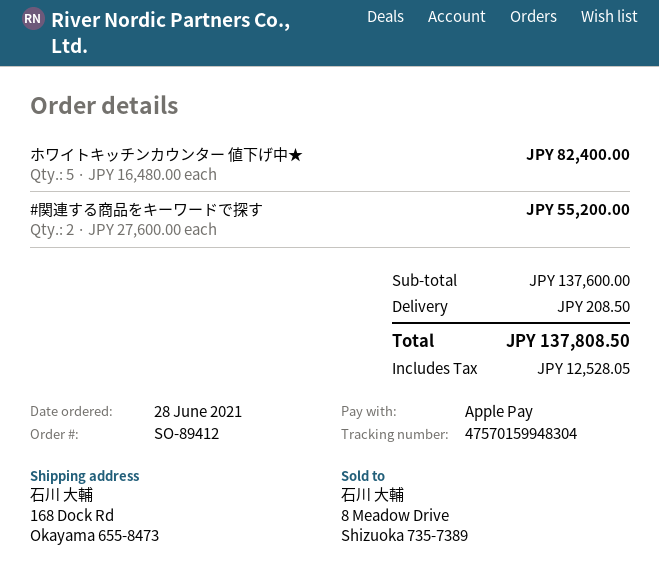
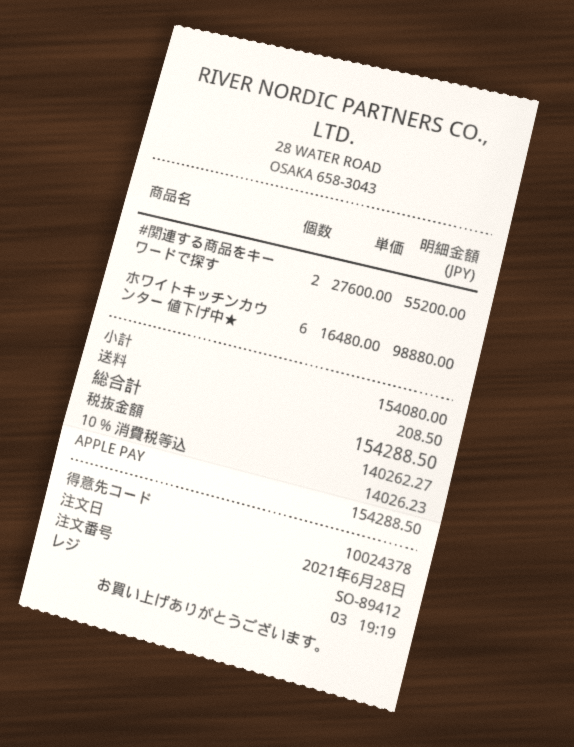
ホワイトキッチンカウンター 値下げ中★: 5 x 16480.00 = 82400.00 -> 6 x 16480.00 = 98880.00
subtotal: 137600.00 -> 154080.00
tax: 12528.05 -> 14026.23
total: 137808.50 -> 154288.50

